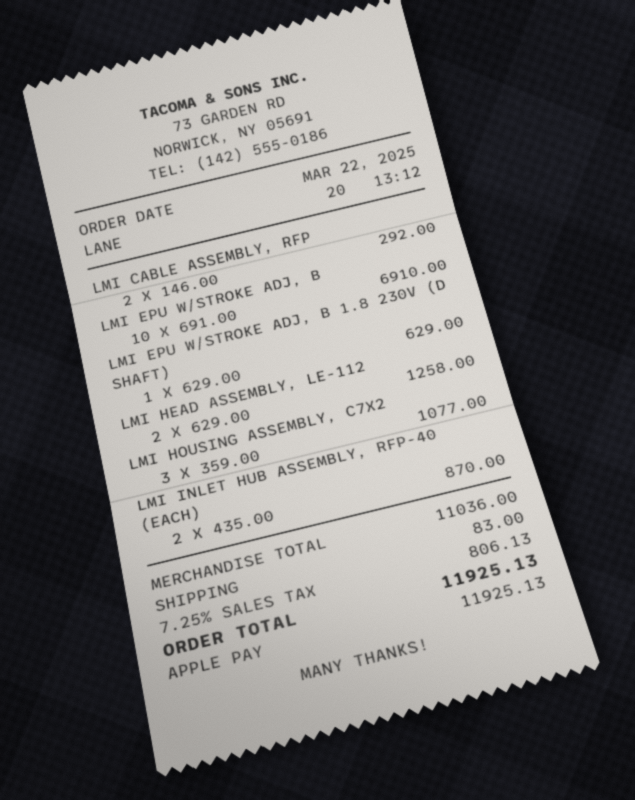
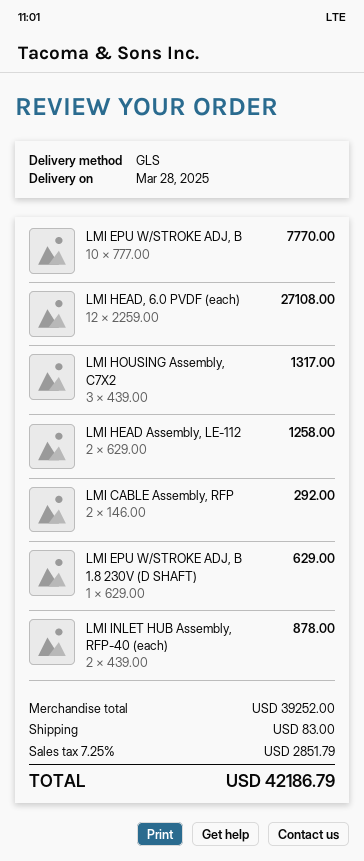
LMI EPU W/STROKE ADJ, B: 10 x 691.00 = 6910.00 -> 10 x 777.00 = 7770.00
LMI HOUSING ASSEMBLY, C7X2: 3 x 359.00 = 1077.00 -> 3 x 439.00 = 1317.00
LMI INLET HUB ASSEMBLY, RFP-40 (EACH): 2 x 435.00 = 870.00 -> 2 x 439.00 = 878.00
LMI HEAD, 6.0 PVDF (each): none -> 12 x 2259.00 = 27108.00
subtotal: 11036.00 -> 39252.00
tax: 7.25% = 806.13 -> 7.25% = 2851.79
total: 11925.13 -> 42186.79

